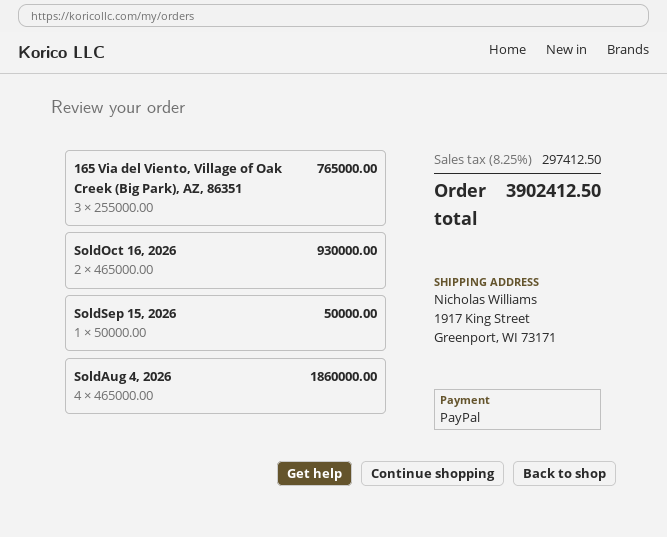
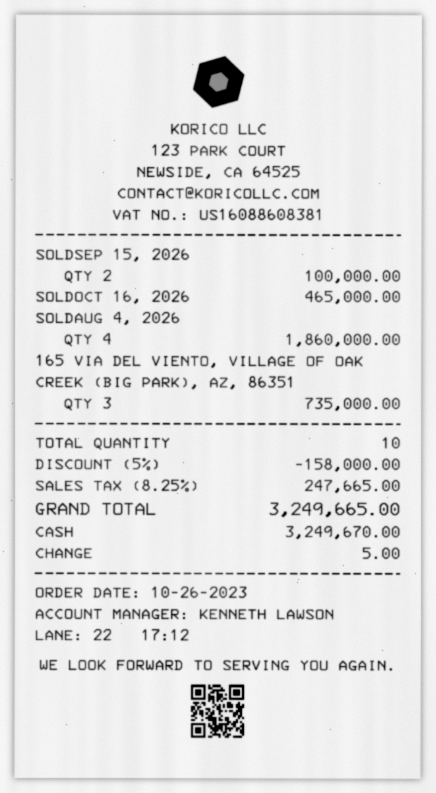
payment method: PayPal -> cash
165 Via del Viento, Village of Oak Creek (Big Park), AZ, 86351: 3 for 765000.00 -> 3 for 735000.00
SoldOct 16, 2026: 2 for 930000.00 -> 1 for 465000.00
SoldSep 15, 2026: 1 for 50000.00 -> 2 for 100000.00
discount: none -> 5% = 158000.00
tax: 8.25% = 297412.50 -> 8.25% = 247665.00
total: 3902412.50 -> 3249665.00

